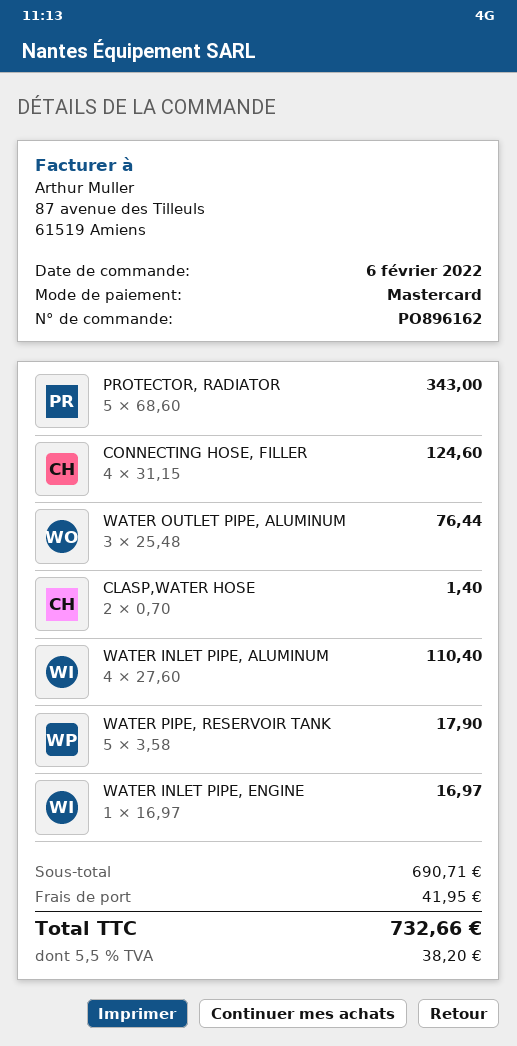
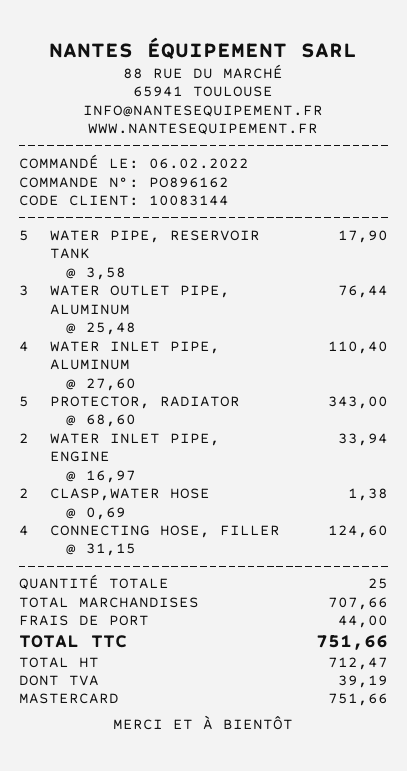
CLASP,WATER HOSE: 2 x 0.70 = 1.40 -> 2 x 0.69 = 1.38
WATER INLET PIPE, ENGINE: 1 x 16.97 = 16.97 -> 2 x 16.97 = 33.94
subtotal: 690.71 -> 707.66
shipping: 41.95 -> 44.00
tax: 38.20 -> 39.19
total: 732.66 -> 751.66

